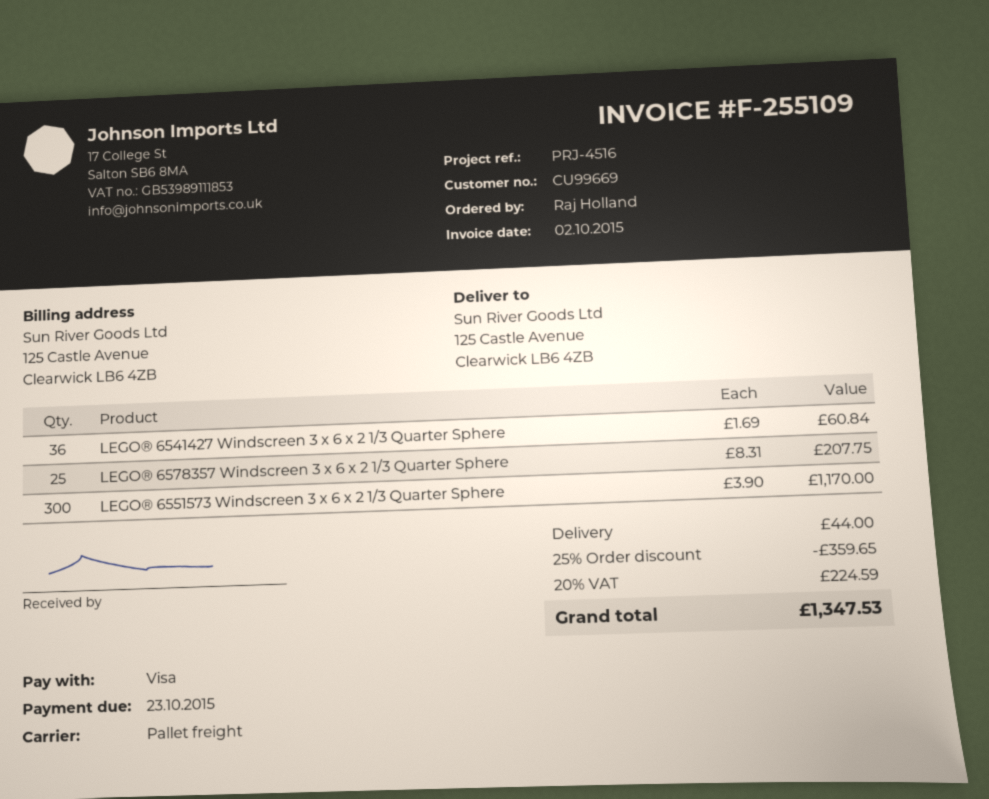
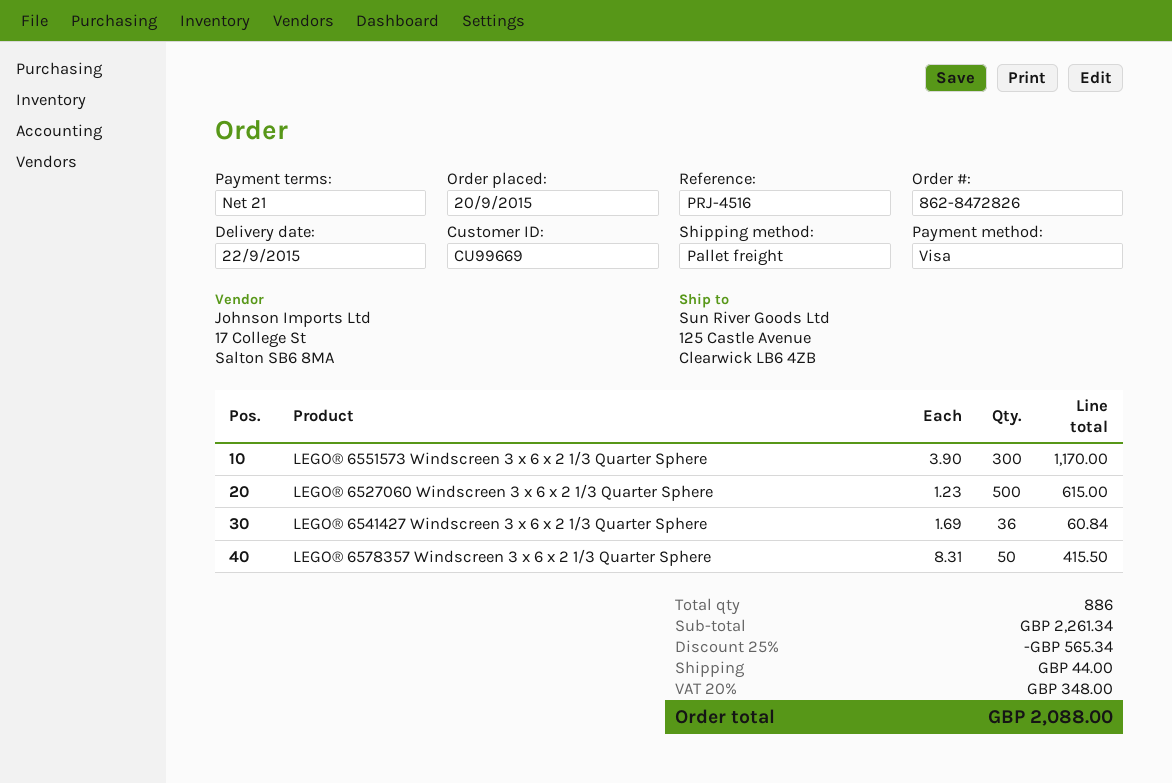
LEGO® 6578357 Windscreen 3 x 6 x 2 1/3 Quarter Sphere: 25 x 8.31 = 207.75 -> 50 x 8.31 = 415.50
LEGO® 6527060 Windscreen 3 x 6 x 2 1/3 Quarter Sphere: none -> 500 x 1.23 = 615.00
discount: 25% = 359.65 -> 25% = 565.34
tax: 20% = 224.59 -> 20% = 348.00
total: 1347.53 -> 2088.00

